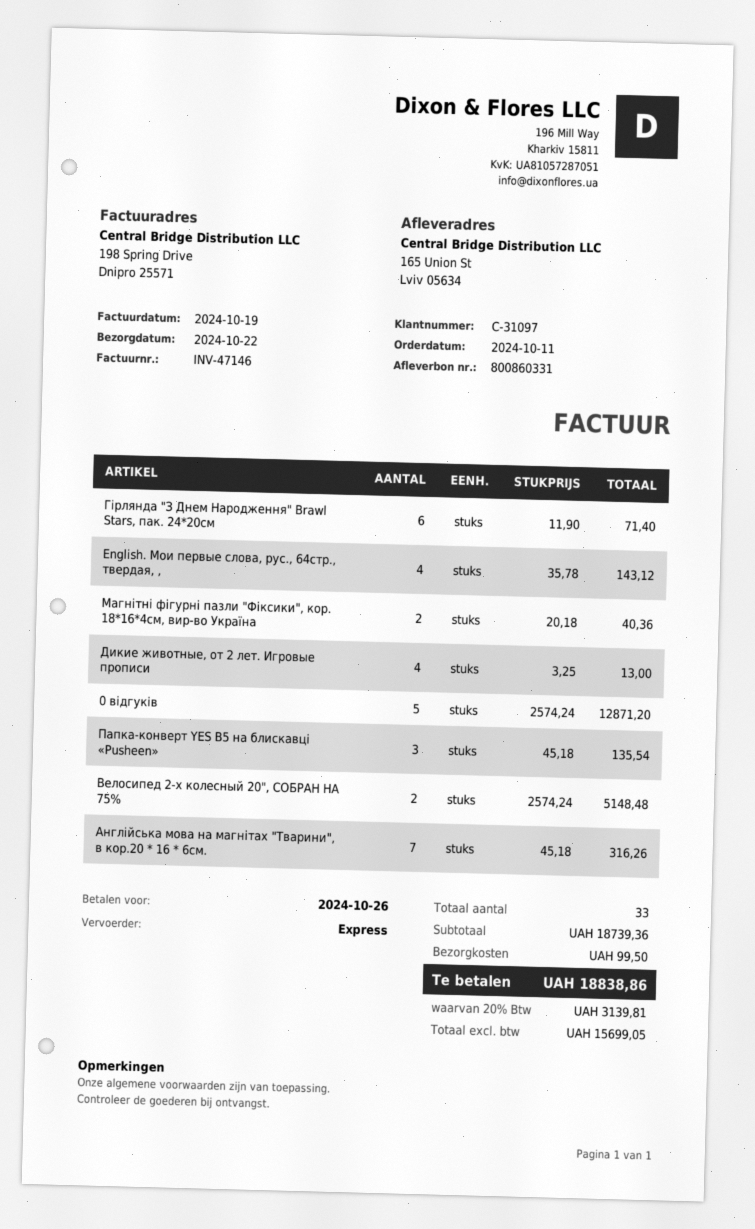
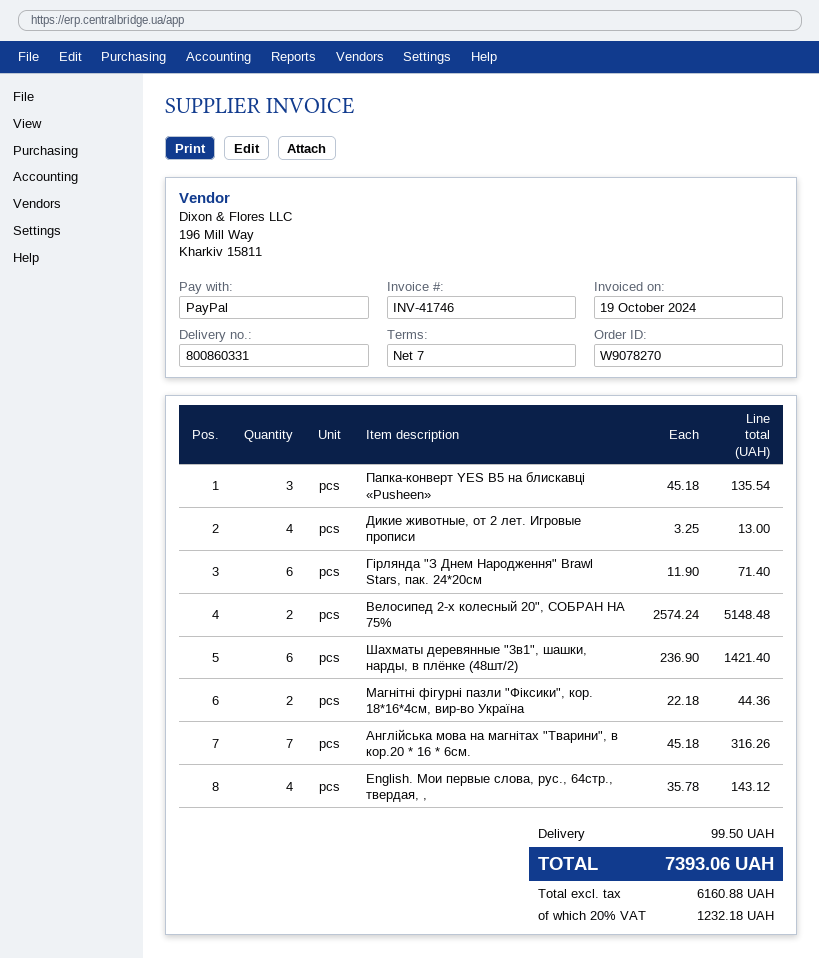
invoice number: INV-47146 -> INV-41746
Магнітні фігурні пазли "Фіксики", кор. 18*16*4см, вир-во Україна: 2 x 20.18 = 40.36 -> 2 x 22.18 = 44.36
0 відгуків: 5 x 2574.24 = 12871.20 -> none
Шахматы деревянные "3в1", шашки, нарды, в плёнке (48шт/2): none -> 6 x 236.90 = 1421.40
net: 15699.05 -> 6160.88
tax: 20% = 3139.81 -> 20% = 1232.18
total: 18838.86 -> 7393.06

